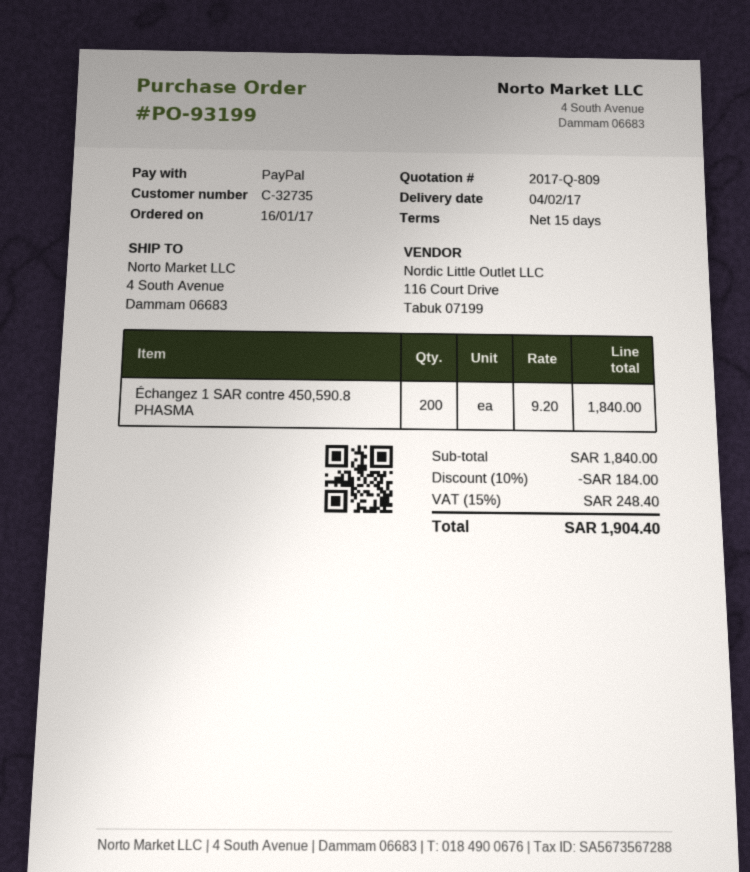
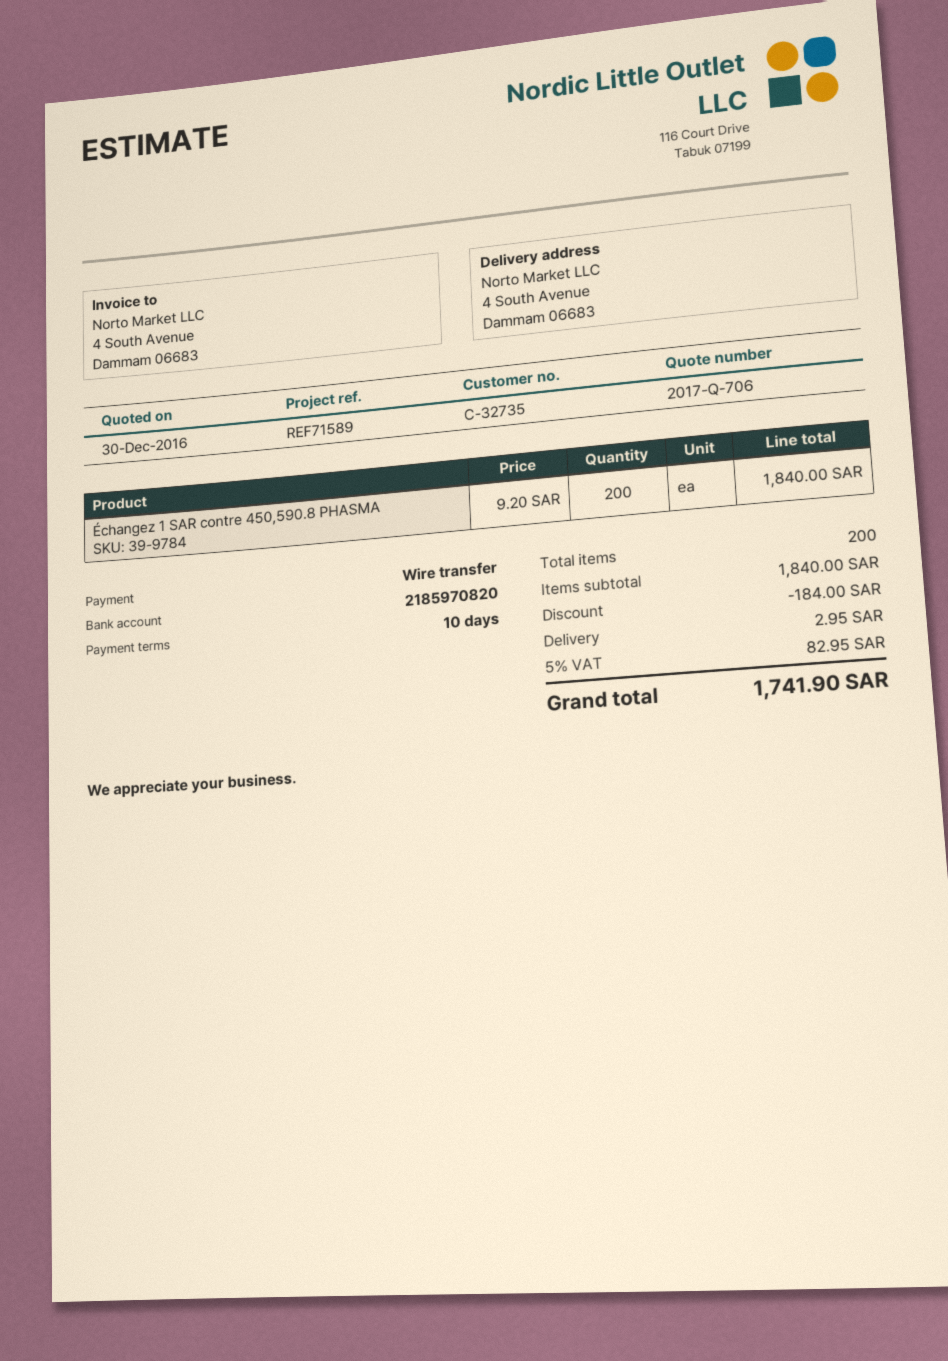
quote number: 2017-Q-809 -> 2017-Q-706
payment terms: 15 days -> 10 days
payment method: PayPal -> bank transfer
shipping: none -> 2.95
tax: 15% = 248.40 -> 5% = 82.95
total: 1904.40 -> 1741.90

